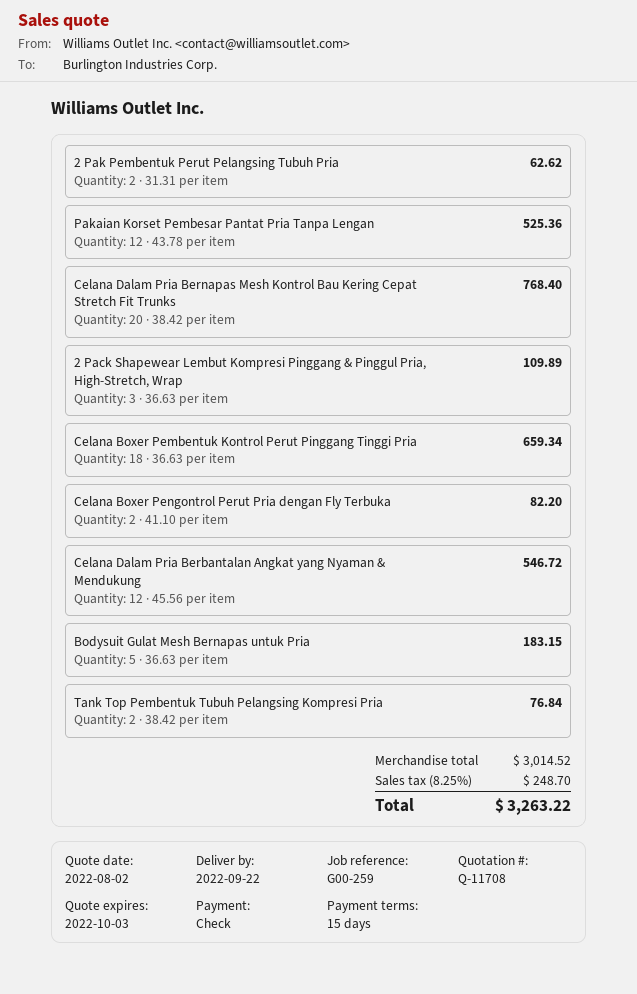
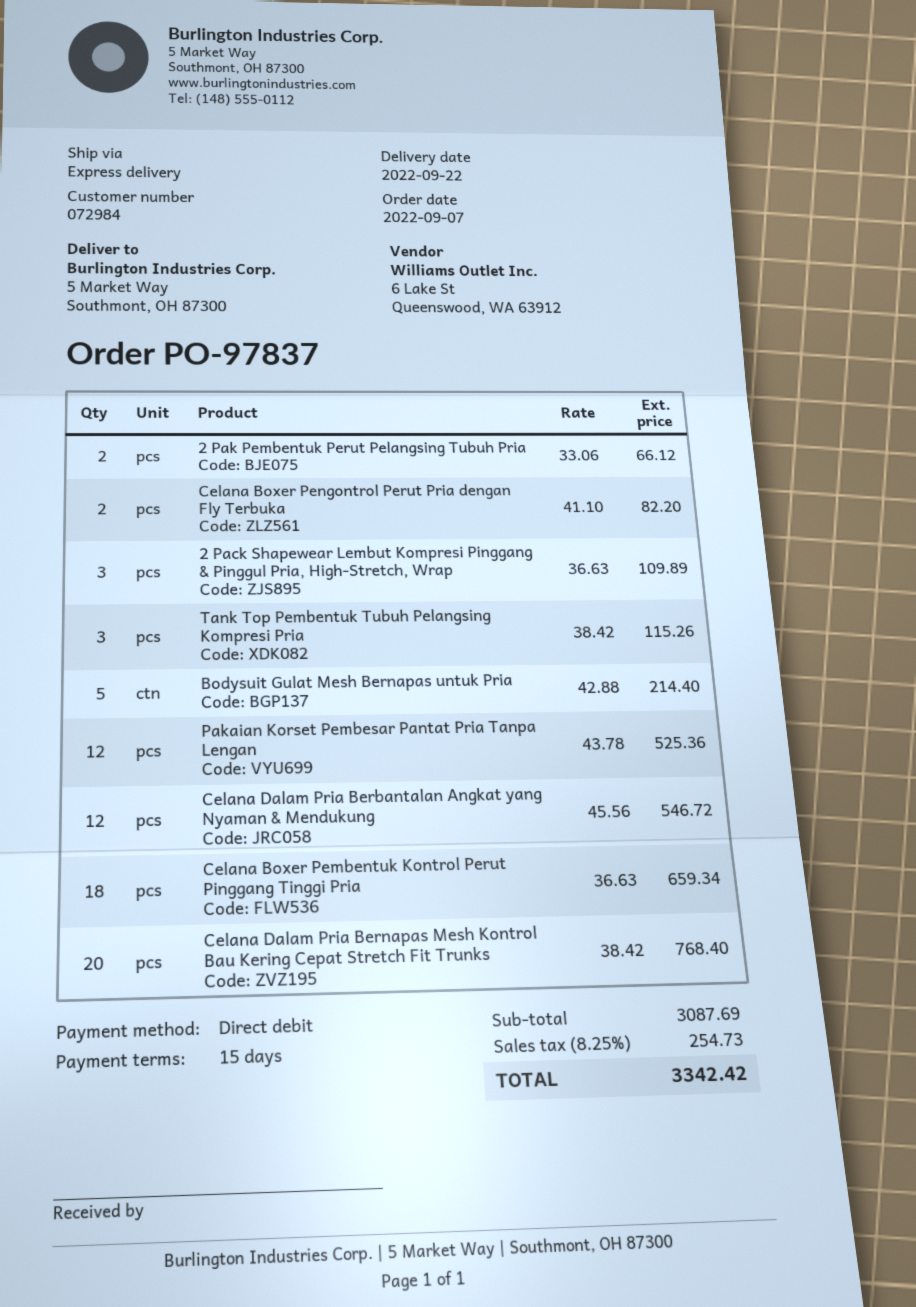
payment method: cheque -> direct debit
2 Pak Pembentuk Perut Pelangsing Tubuh Pria: 2 x 31.31 = 62.62 -> 2 x 33.06 = 66.12
Bodysuit Gulat Mesh Bernapas untuk Pria: 5 x 36.63 = 183.15 -> 5 x 42.88 = 214.40
Tank Top Pembentuk Tubuh Pelangsing Kompresi Pria: 2 x 38.42 = 76.84 -> 3 x 38.42 = 115.26
subtotal: 3014.52 -> 3087.69
tax: 8.25% = 248.70 -> 8.25% = 254.73
total: 3263.22 -> 3342.42

